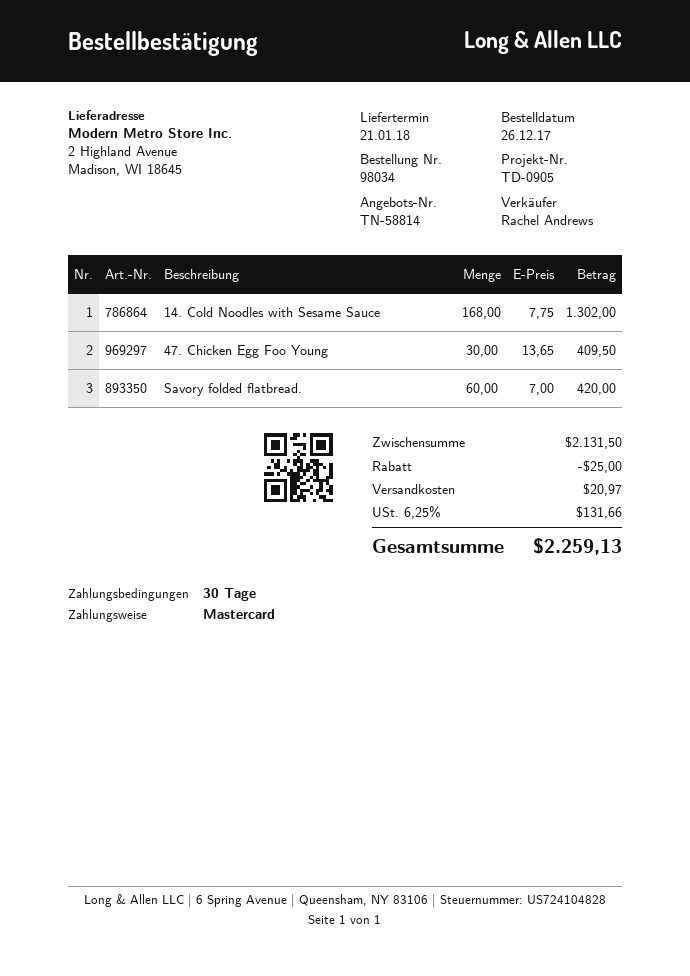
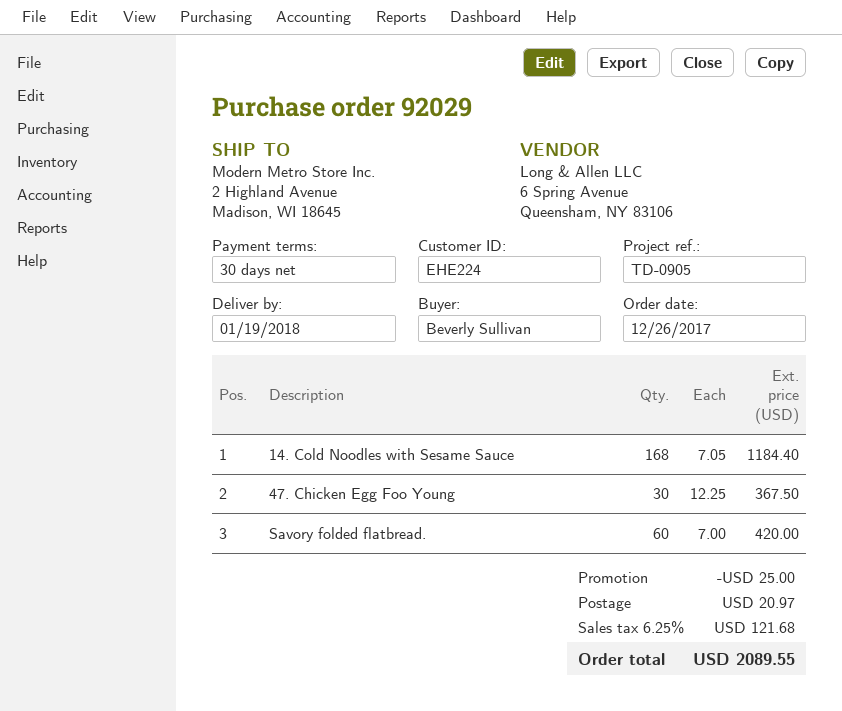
order number: 98034 -> 92029
delivery date: 2018-01-21 -> 2018-01-19
14. Cold Noodles with Sesame Sauce: 168 x 7.75 = 1302.00 -> 168 x 7.05 = 1184.40
47. Chicken Egg Foo Young: 30 x 13.65 = 409.50 -> 30 x 12.25 = 367.50
tax: 6.25% = 131.66 -> 6.25% = 121.68
total: 2259.13 -> 2089.55

